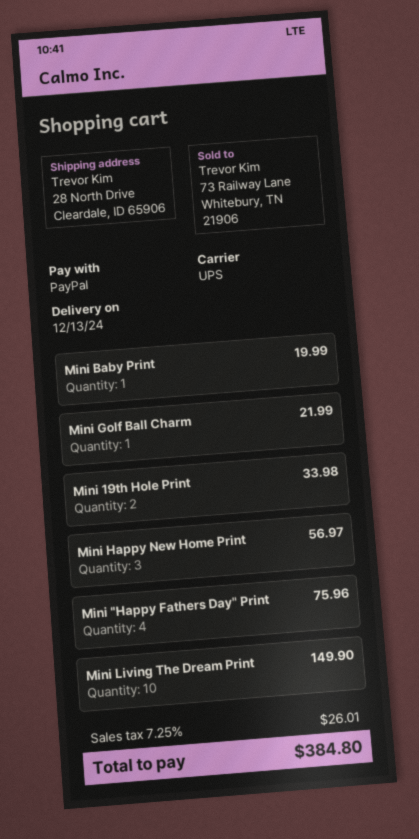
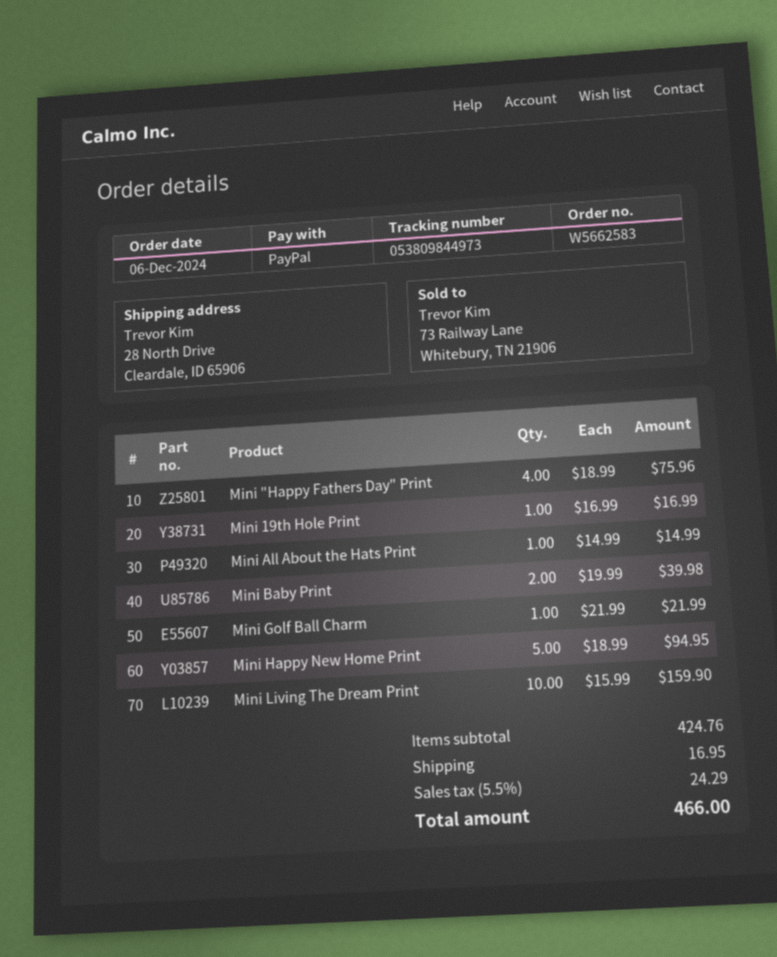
Mini Baby Print: 1 for 19.99 -> 2 for 39.98
Mini 19th Hole Print: 2 for 33.98 -> 1 for 16.99
Mini Happy New Home Print: 3 for 56.97 -> 5 for 94.95
Mini Living The Dream Print: 10 for 149.90 -> 10 for 159.90
Mini All About the Hats Print: none -> 1 for 14.99
shipping: none -> 16.95
tax: 7.25% = 26.01 -> 5.5% = 24.29
total: 384.80 -> 466.00

